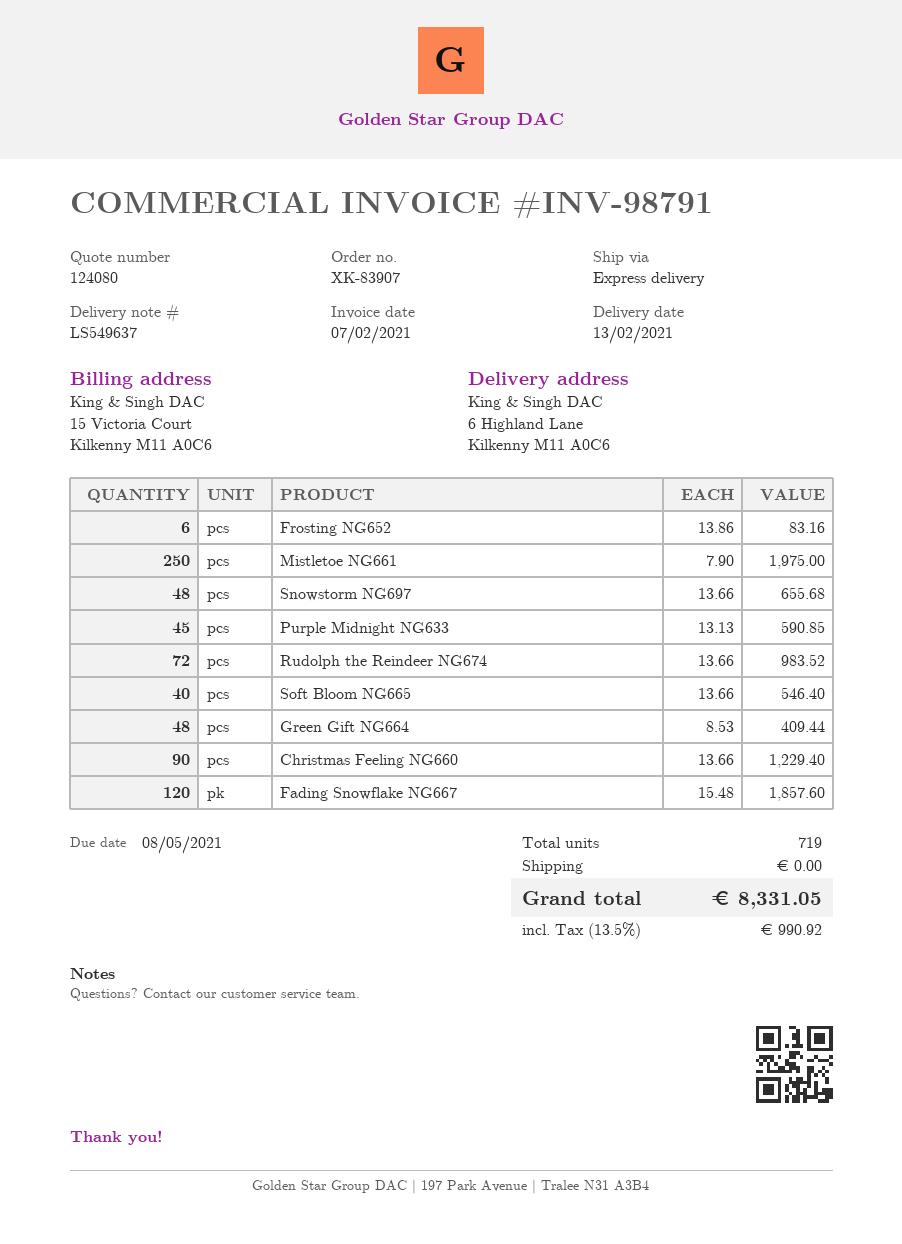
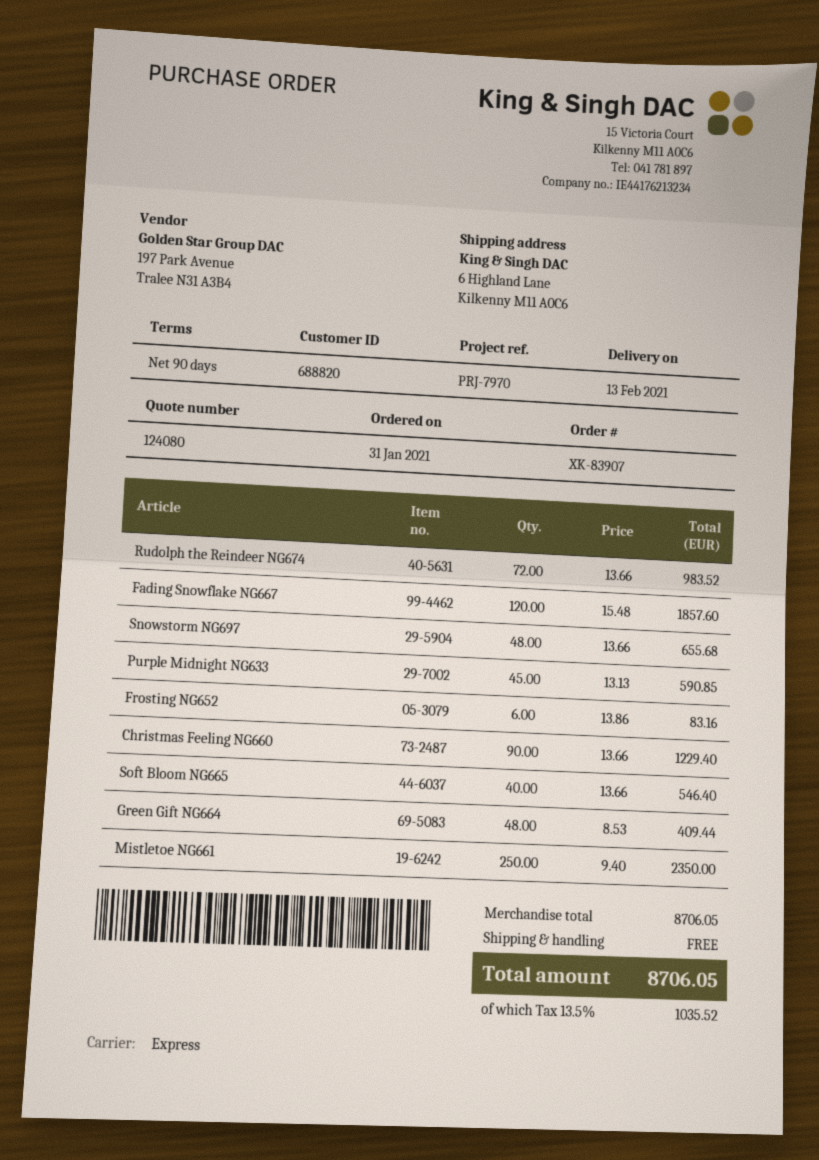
Mistletoe NG661: 250 x 7.90 = 1975.00 -> 250 x 9.40 = 2350.00
tax: 13.5% = 990.92 -> 13.5% = 1035.52
total: 8331.05 -> 8706.05

